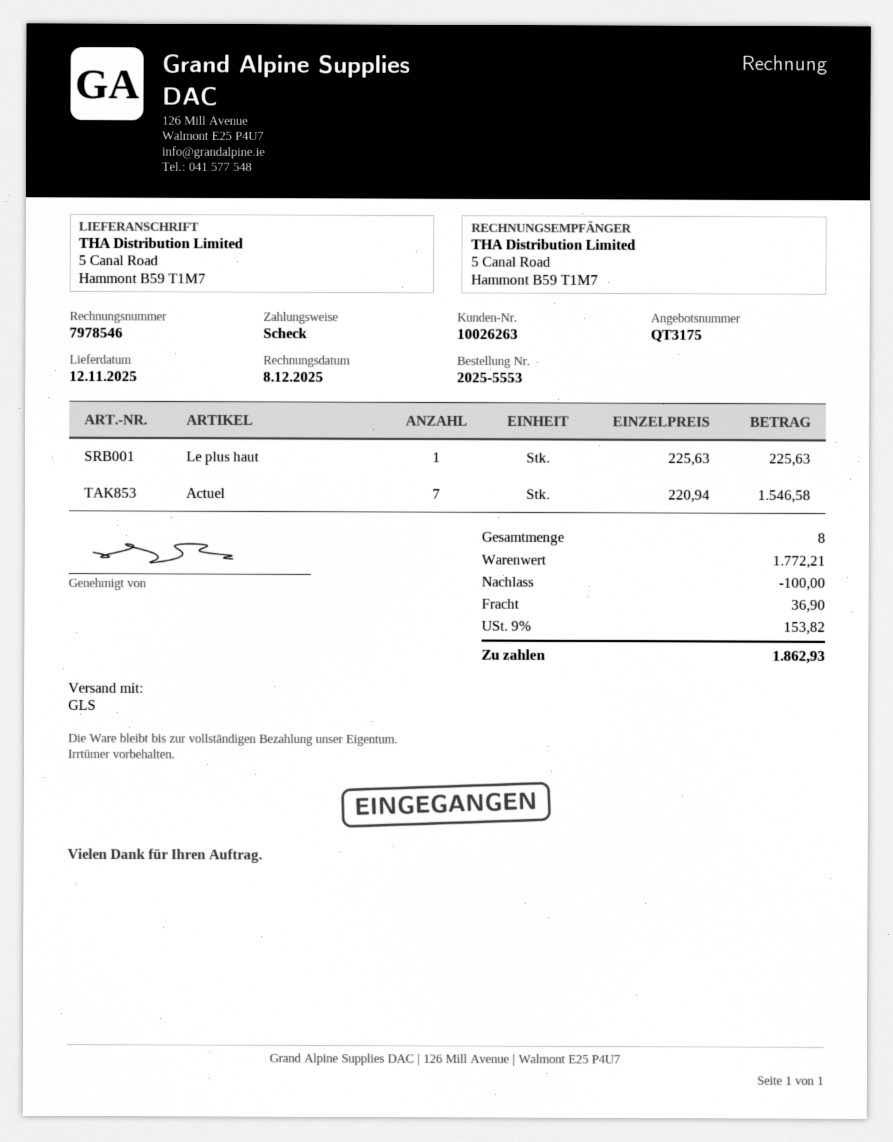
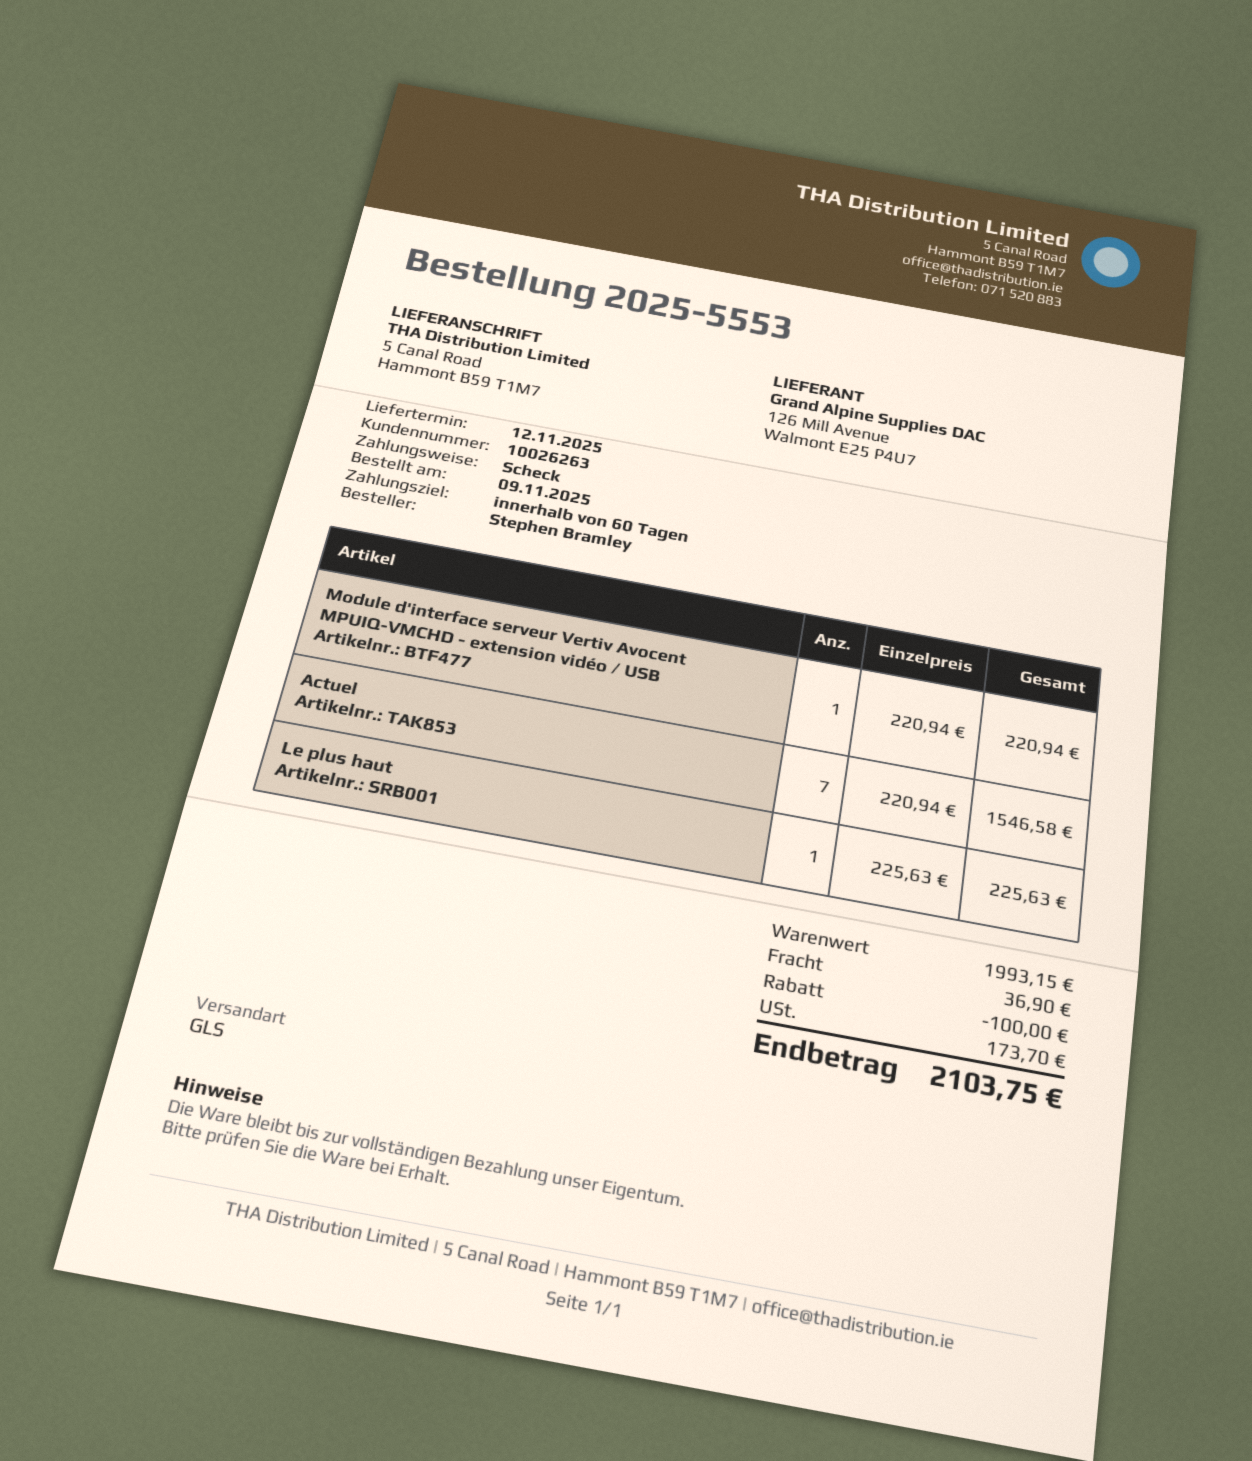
Module d'interface serveur Vertiv Avocent MPUIQ-VMCHD - extension vidéo / USB: none -> 1 x 220.94 = 220.94
subtotal: 1772.21 -> 1993.15
tax: 153.82 -> 173.70
total: 1862.93 -> 2103.75

